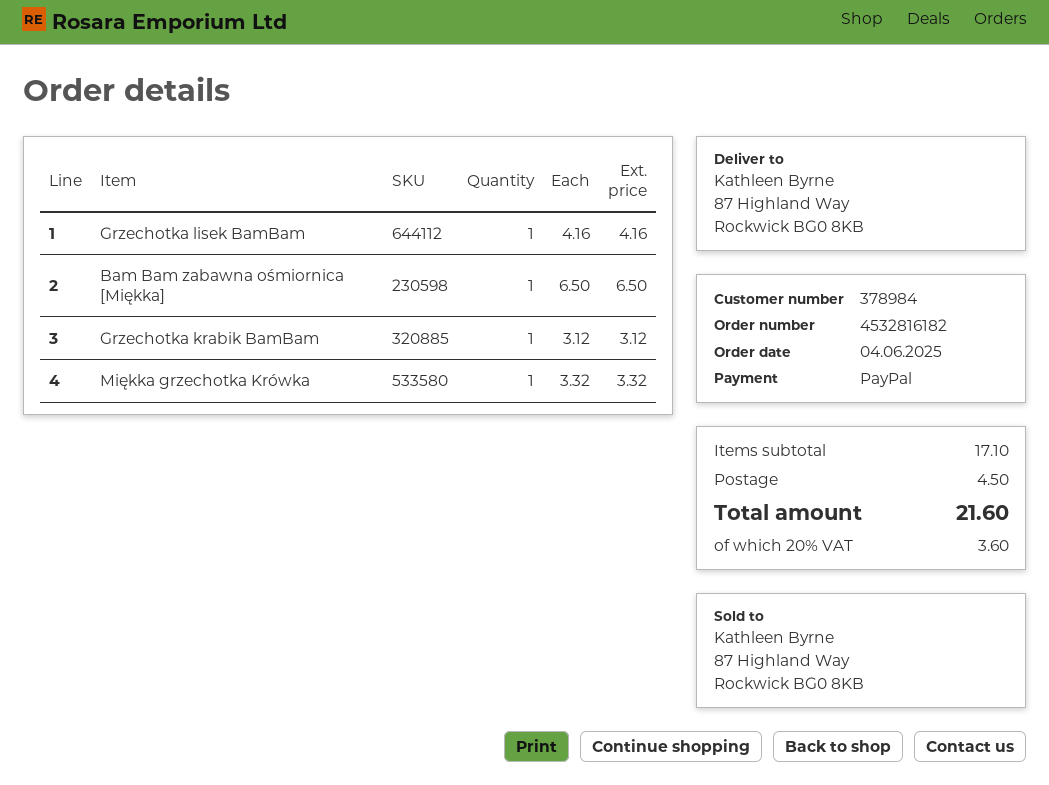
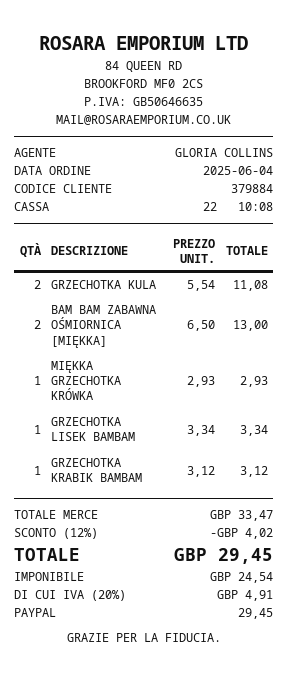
customer number: 378984 -> 379884
Grzechotka lisek BamBam: 1 x 4.16 = 4.16 -> 1 x 3.34 = 3.34
Bam Bam zabawna ośmiornica [Miękka]: 1 x 6.50 = 6.50 -> 2 x 6.50 = 13.00
Miękka grzechotka Krówka: 1 x 3.32 = 3.32 -> 1 x 2.93 = 2.93
GRZECHOTKA KULA: none -> 2 x 5.54 = 11.08
subtotal: 17.10 -> 33.47
discount: none -> 12% = 4.02
shipping: 4.50 -> none
tax: 20% = 3.60 -> 20% = 4.91
total: 21.60 -> 29.45

